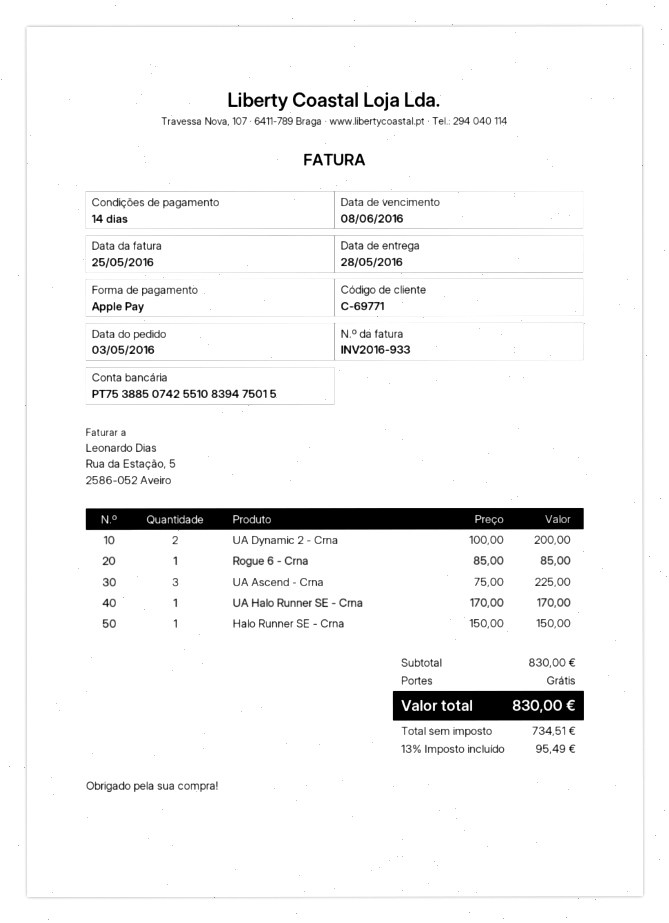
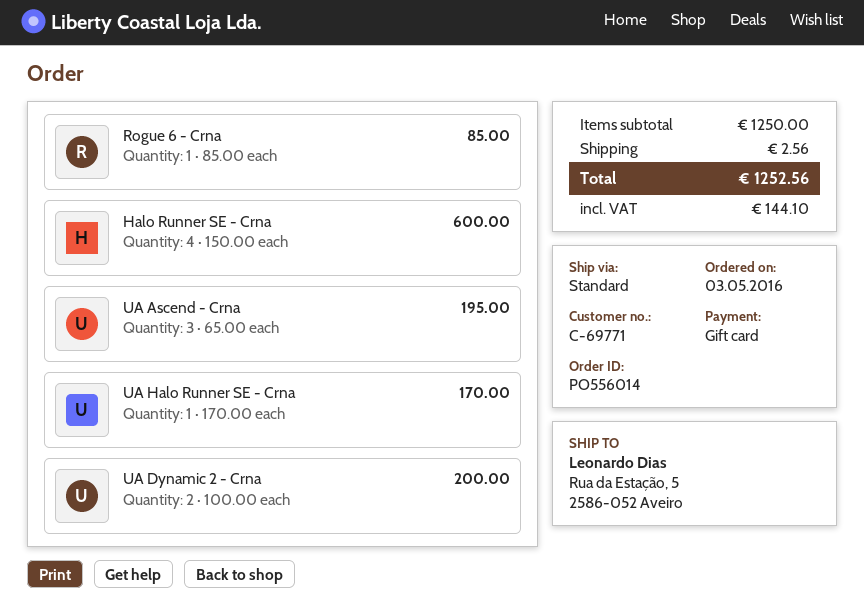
payment method: Apple Pay -> gift card
UA Ascend - Crna: 3 x 75.00 = 225.00 -> 3 x 65.00 = 195.00
Halo Runner SE - Crna: 1 x 150.00 = 150.00 -> 4 x 150.00 = 600.00
subtotal: 830.00 -> 1250.00
shipping: 0.00 -> 2.56
tax: 95.49 -> 144.10
total: 830.00 -> 1252.56

